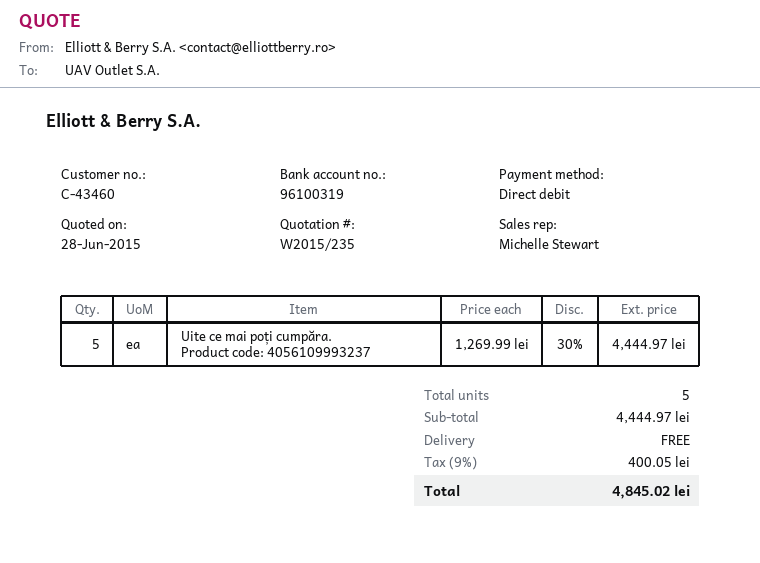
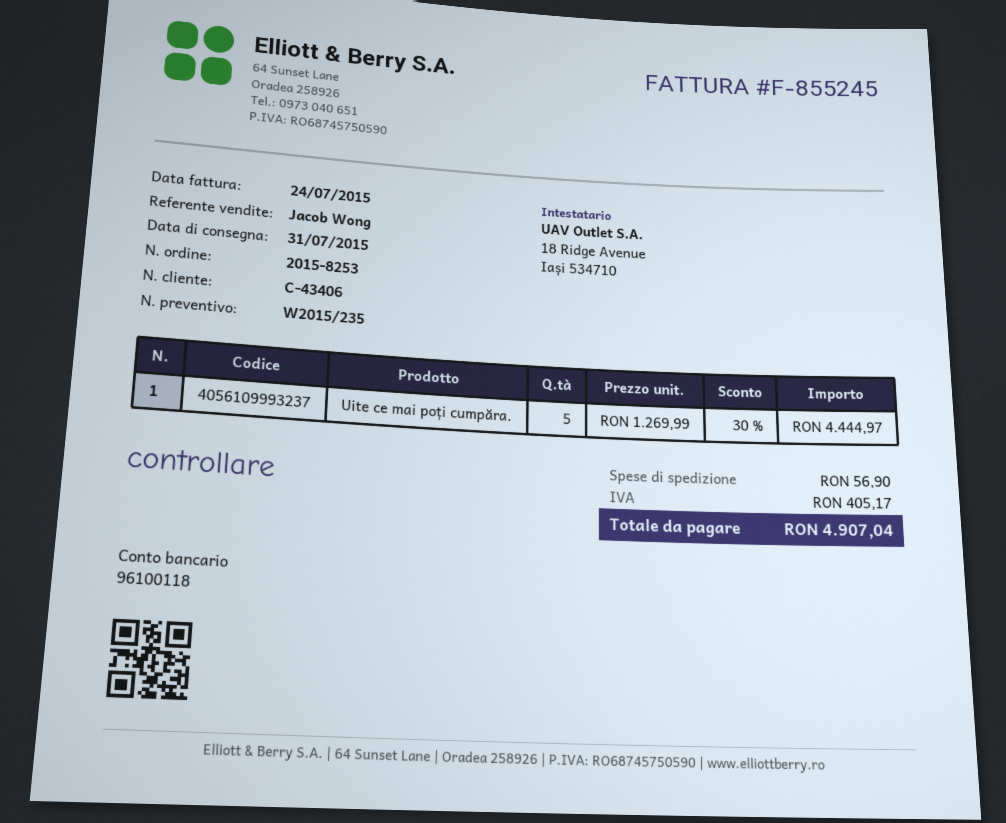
customer number: C-43460 -> C-43406
sales rep: Michelle Stewart -> Jacob Wong
bank account: 96100319 -> 96100118
shipping: 0.00 -> 56.90
tax: 400.05 -> 405.17
total: 4845.02 -> 4907.04

